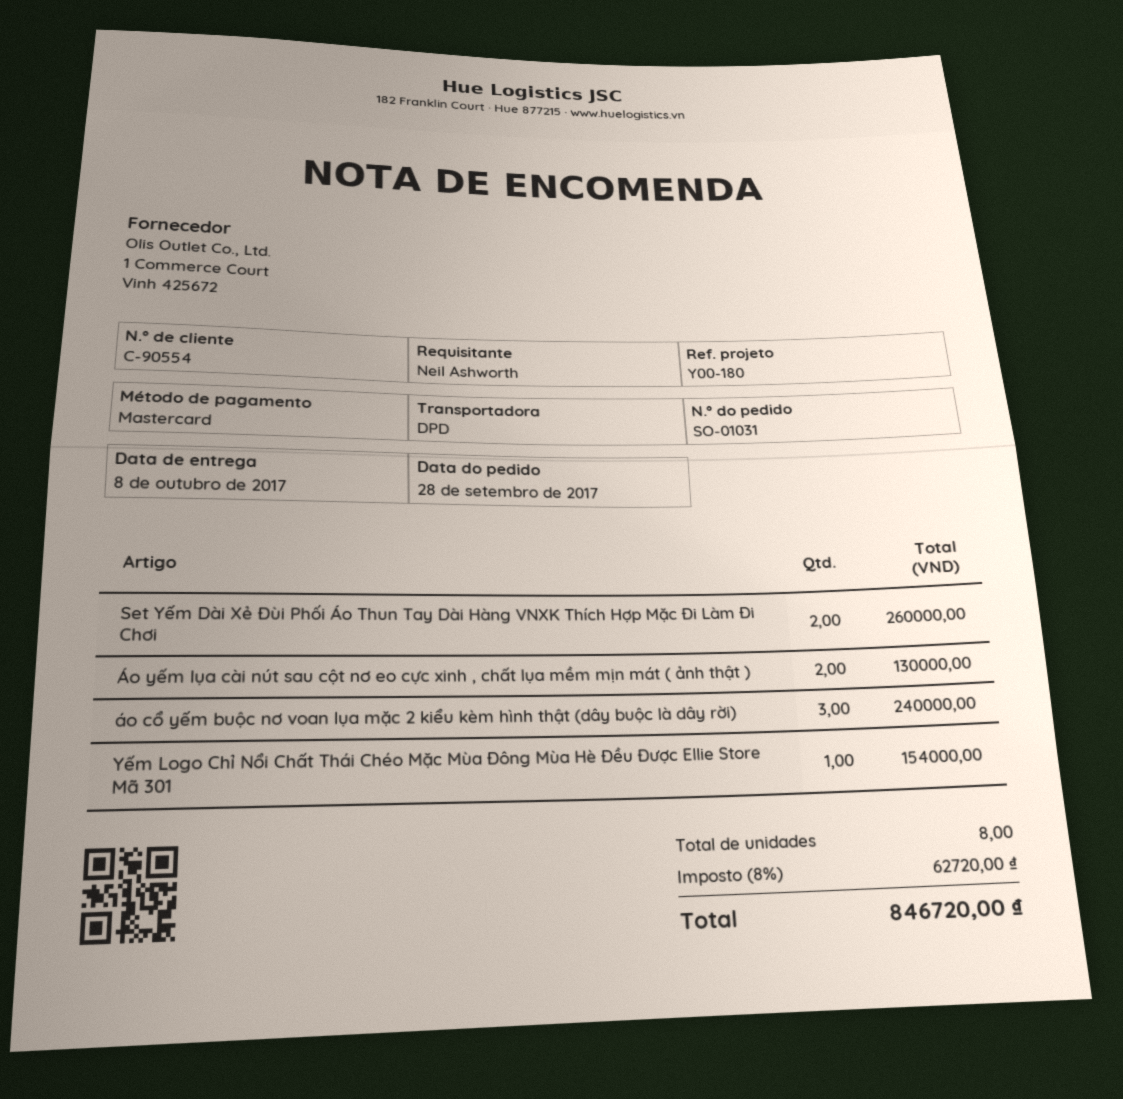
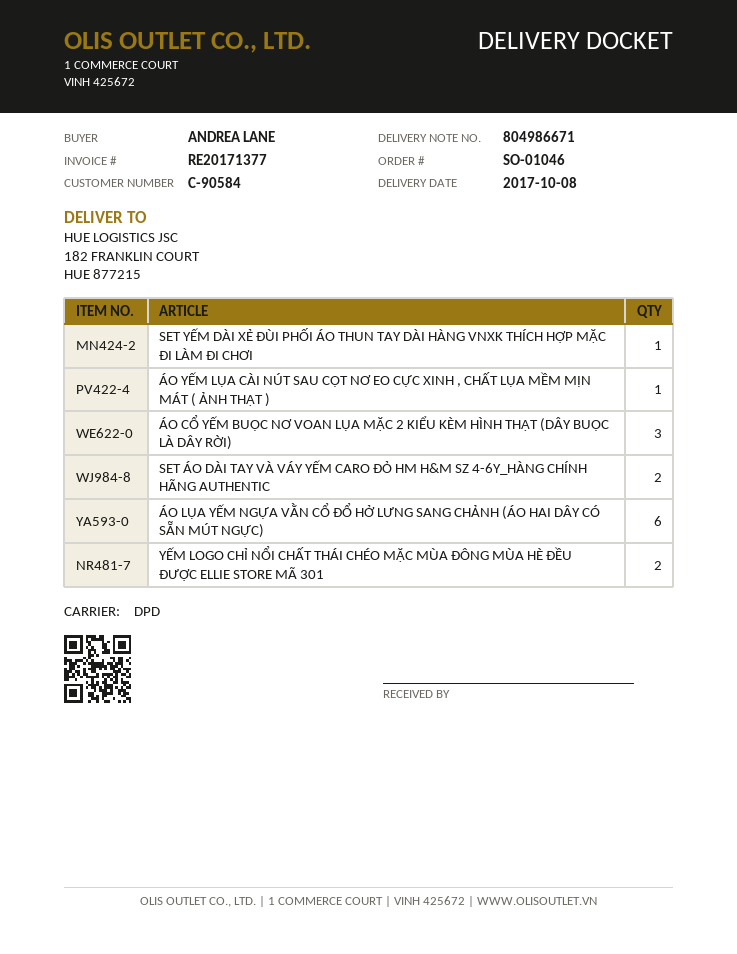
order number: SO-01031 -> SO-01046
customer number: C-90554 -> C-90584
ordered by: Neil Ashworth -> ANDREA LANE
Set Yếm Dài Xẻ Đùi Phối Áo Thun Tay Dài Hàng VNXK Thích Hợp Mặc Đi Làm Đi Chơi: 2 -> 1
Áo yếm lụa cài nút sau cột nơ eo cực xinh , chất lụa mềm mịn mát ( ảnh thật ): 2 -> 1
Yếm Logo Chỉ Nổi Chất Thái Chéo Mặc Mùa Đông Mùa Hè Đều Được Ellie Store Mã 301: 1 -> 2
SET ÁO DÀI TAY VÀ VÁY YẾM CARO ĐỎ HM H&M SZ 4-6Y_HÀNG CHÍNH HÃNG AUTHENTIC: none -> 2
ÁO LỤA YẾM NGỰA VẰN CỔ ĐỔ HỞ LƯNG SANG CHẢNH (ÁO HAI DÂY CÓ SẴN MÚT NGỰC): none -> 6

